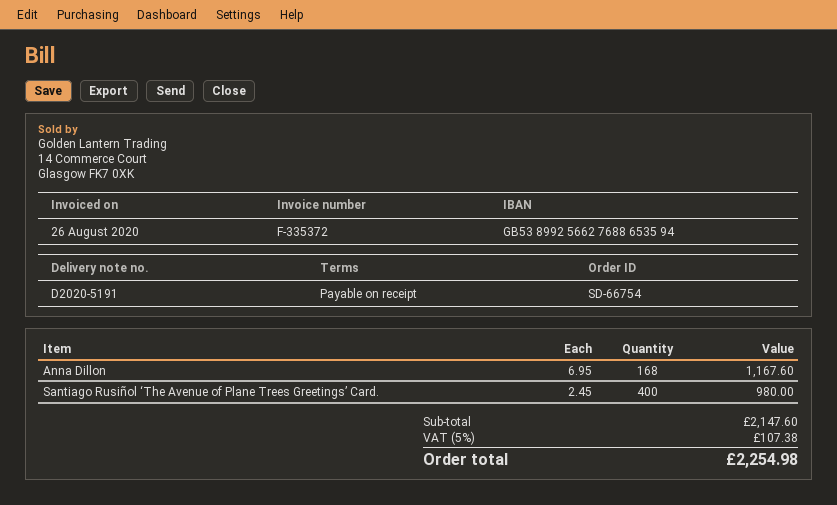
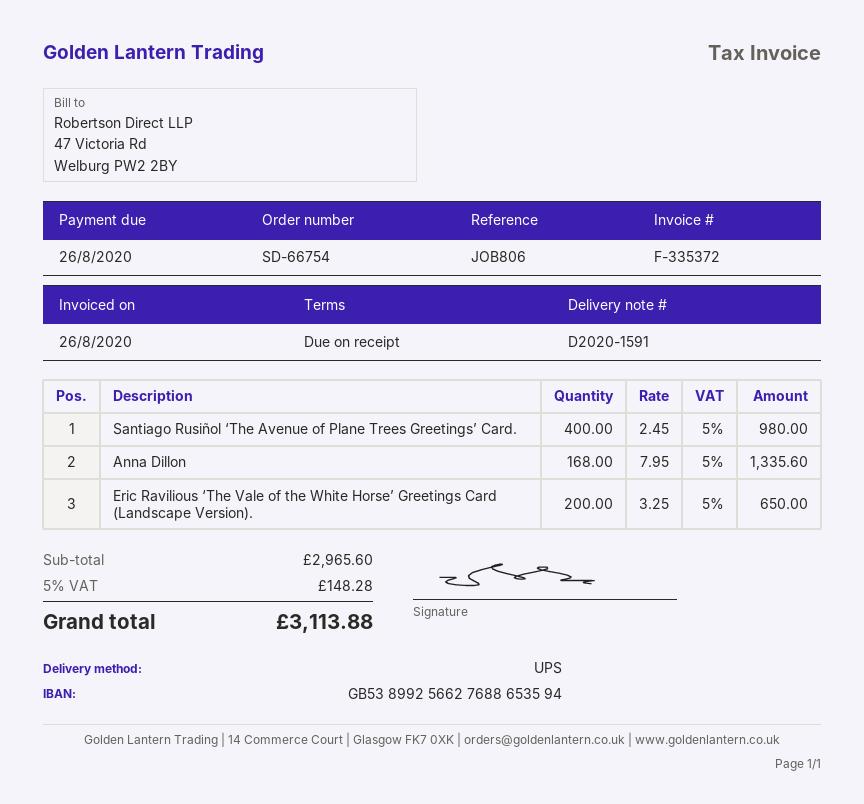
delivery note number: D2020-5191 -> D2020-1591
Anna Dillon: 168 x 6.95 = 1167.60 -> 168 x 7.95 = 1335.60
Eric Ravilious ‘The Vale of the White Horse’ Greetings Card (Landscape Version).: none -> 200 x 3.25 = 650.00
subtotal: 2147.60 -> 2965.60
tax: 5% = 107.38 -> 5% = 148.28
total: 2254.98 -> 3113.88

